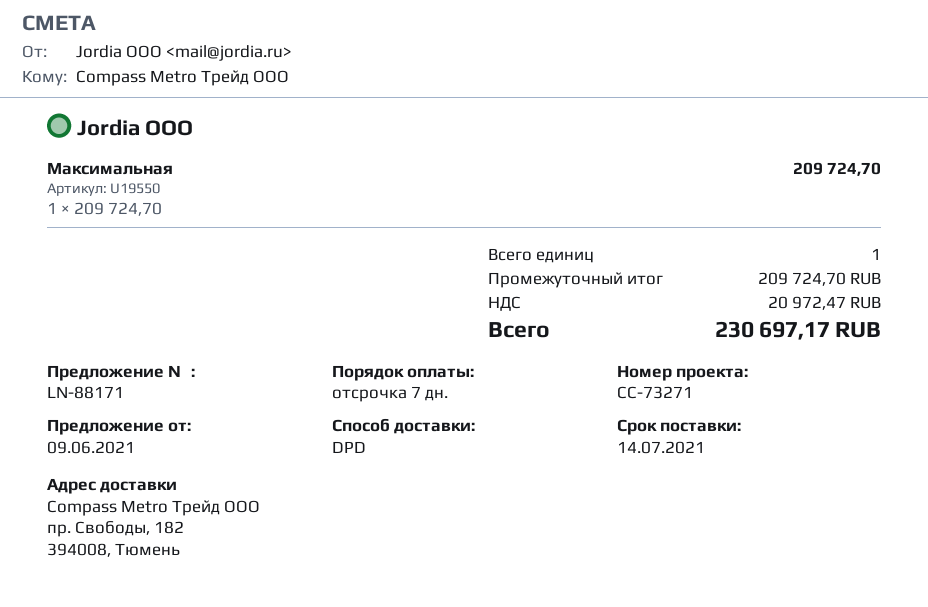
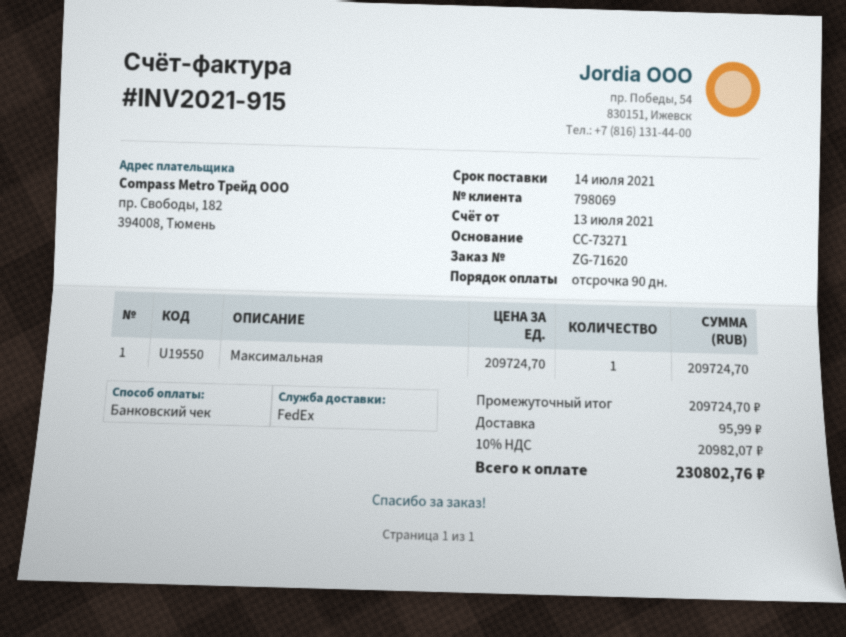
payment terms: 7 days -> 90 days
shipping method: DPD -> FedEx
shipping: none -> 95.99
tax: 20972.47 -> 20982.07
total: 230697.17 -> 230802.76

